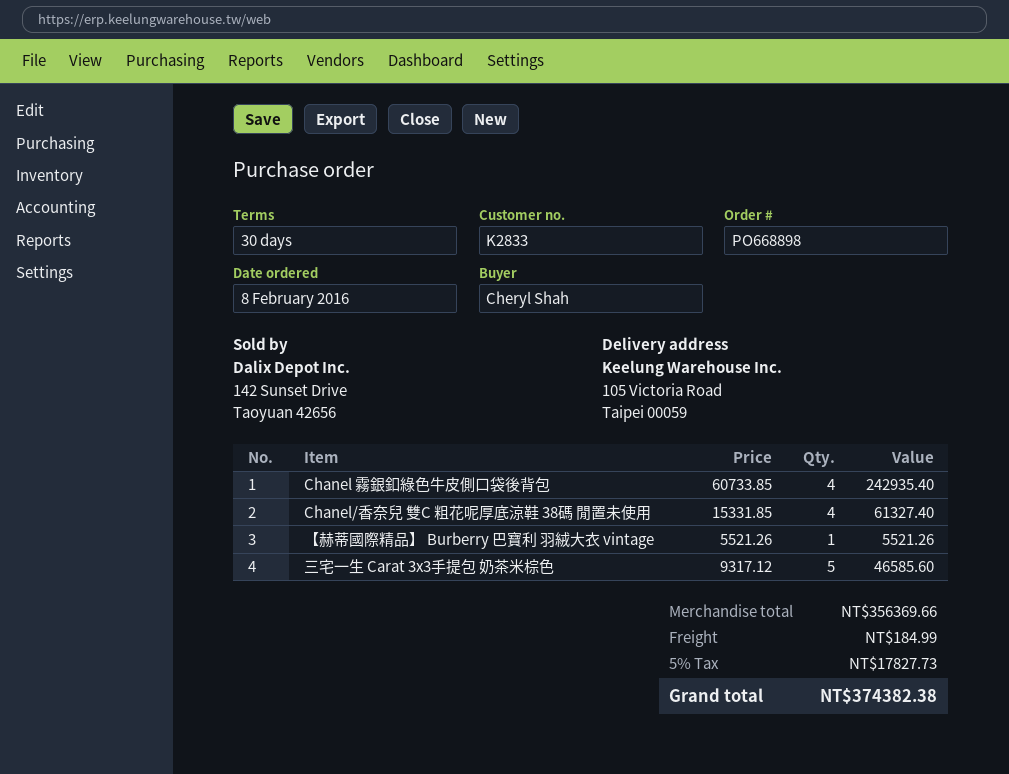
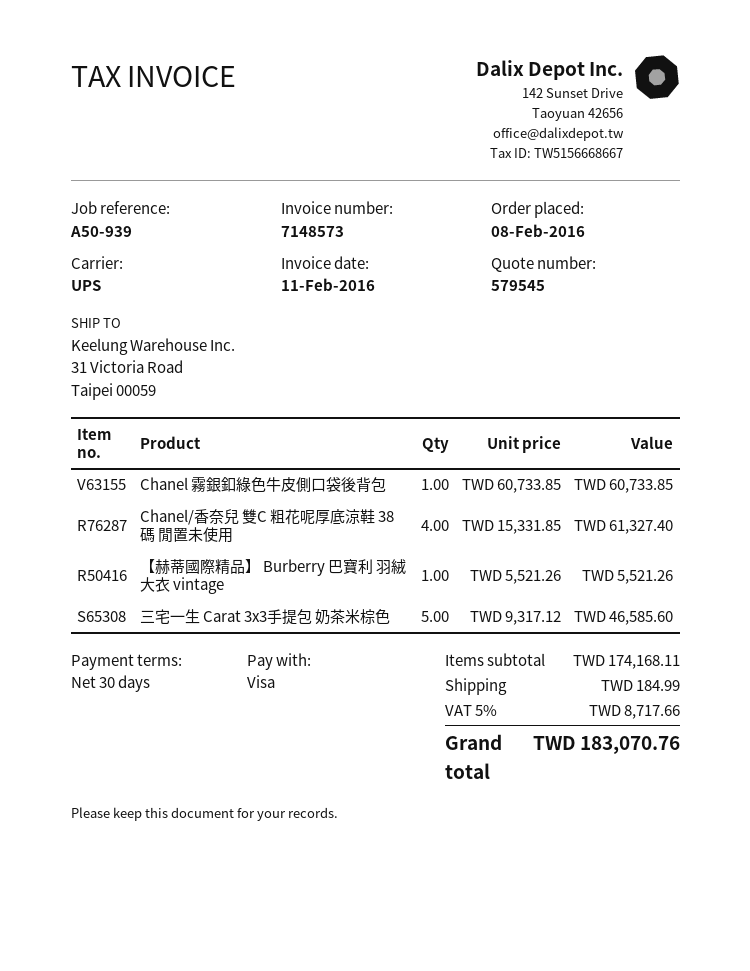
ship to: 105 Victoria Road, Taipei 00059 -> 31 Victoria Road, Taipei 00059
Chanel 霧銀釦綠色牛皮側口袋後背包: 4 x 60733.85 = 242935.40 -> 1 x 60733.85 = 60733.85
subtotal: 356369.66 -> 174168.11
tax: 5% = 17827.73 -> 5% = 8717.66
total: 374382.38 -> 183070.76

